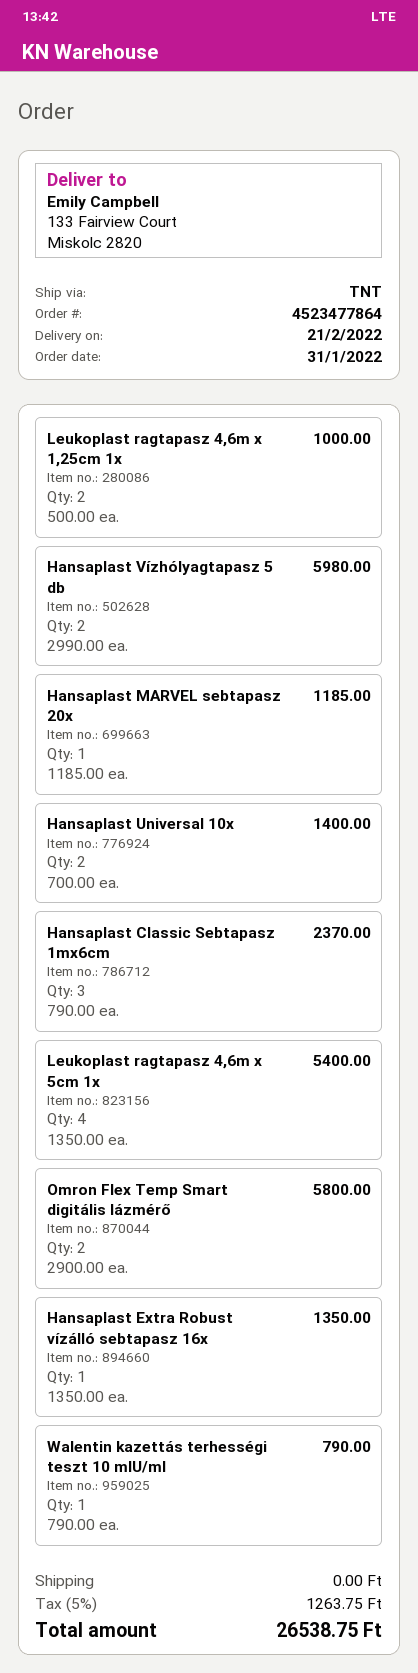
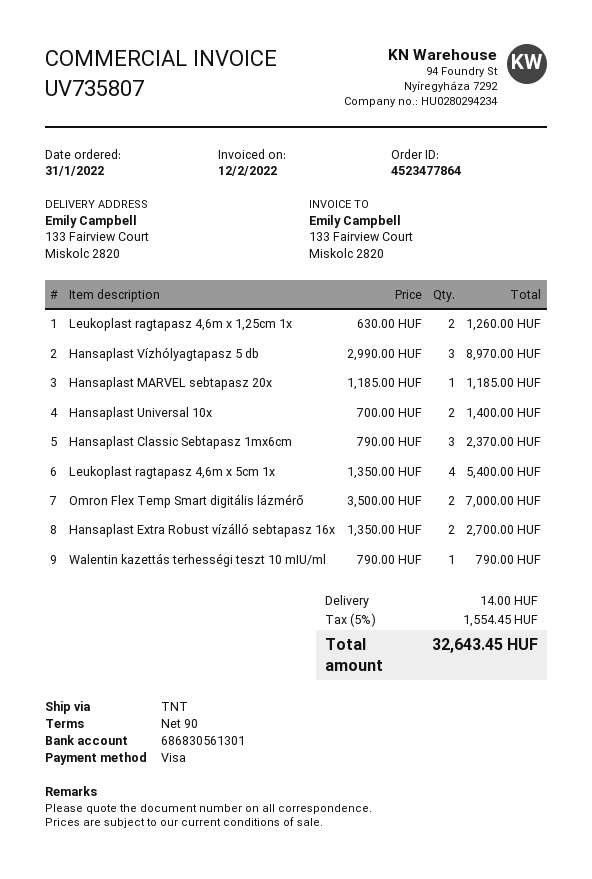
Leukoplast ragtapasz 4,6m x 1,25cm 1x: 2 x 500.00 = 1000.00 -> 2 x 630.00 = 1260.00
Hansaplast Vízhólyagtapasz 5 db: 2 x 2990.00 = 5980.00 -> 3 x 2990.00 = 8970.00
Omron Flex Temp Smart digitális lázmérő: 2 x 2900.00 = 5800.00 -> 2 x 3500.00 = 7000.00
Hansaplast Extra Robust vízálló sebtapasz 16x: 1 x 1350.00 = 1350.00 -> 2 x 1350.00 = 2700.00
shipping: 0.00 -> 14.00
tax: 5% = 1263.75 -> 5% = 1554.45
total: 26538.75 -> 32643.45

